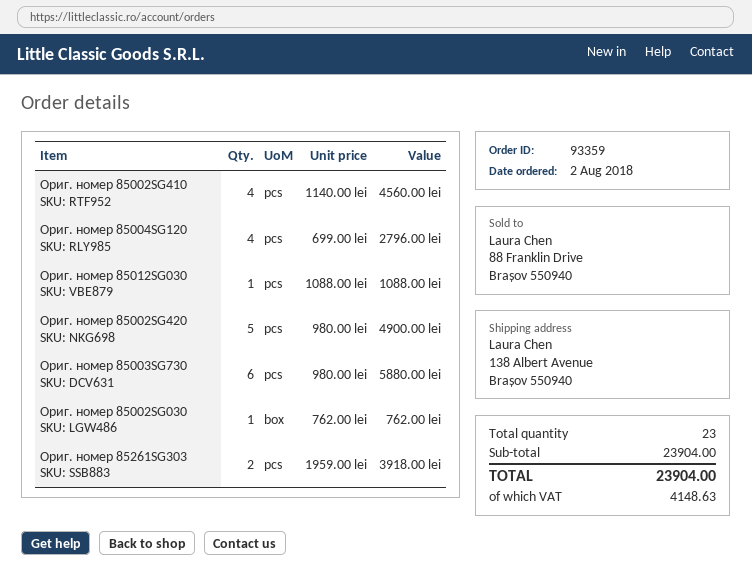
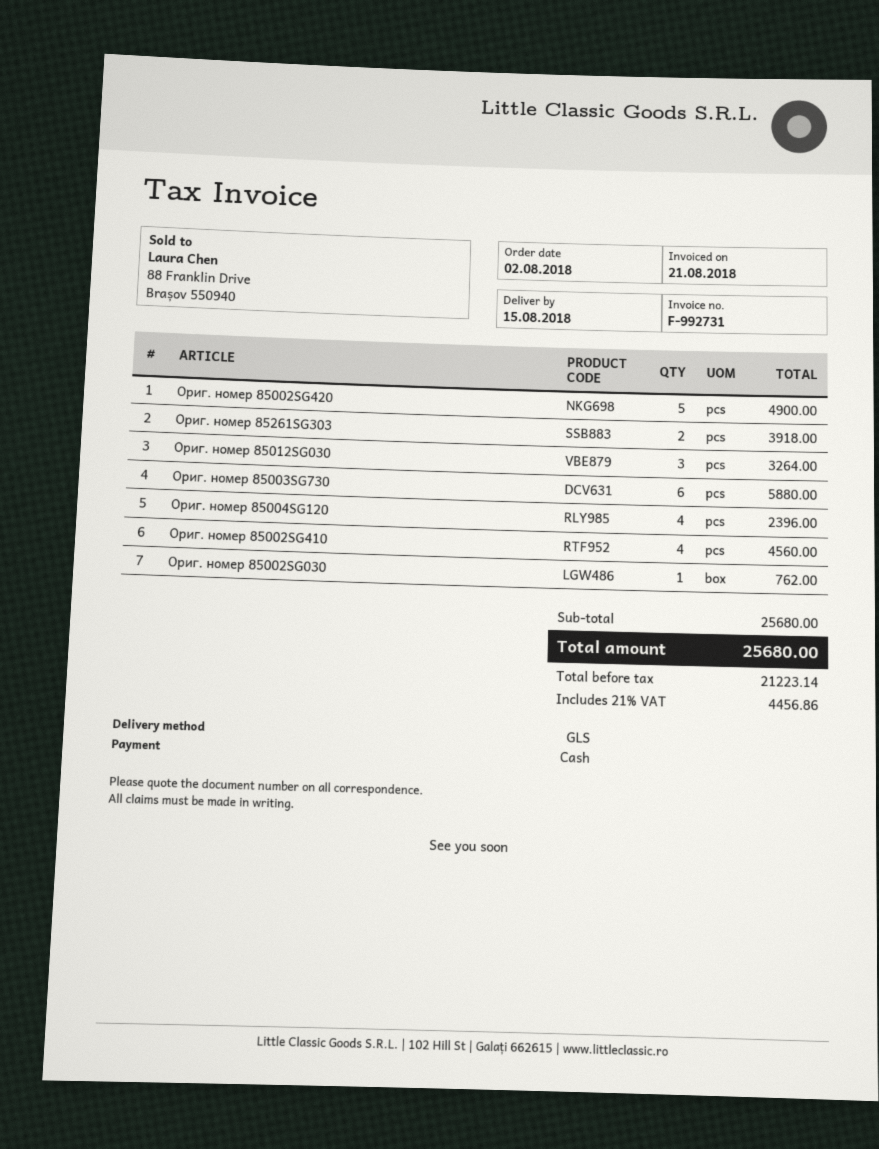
Ориг. номер 85004SG120: 4 for 2796.00 -> 4 for 2396.00
Ориг. номер 85012SG030: 1 for 1088.00 -> 3 for 3264.00
subtotal: 23904.00 -> 25680.00
tax: 4148.63 -> 4456.86
total: 23904.00 -> 25680.00

